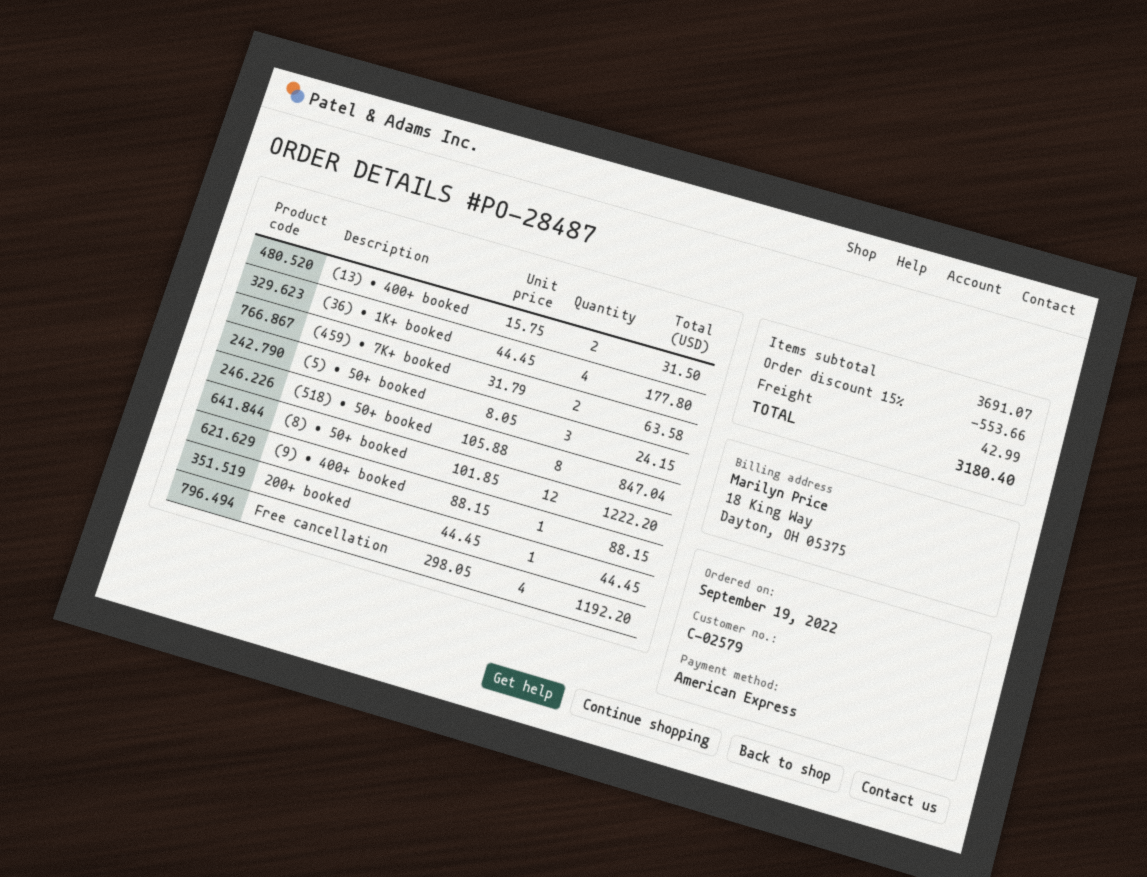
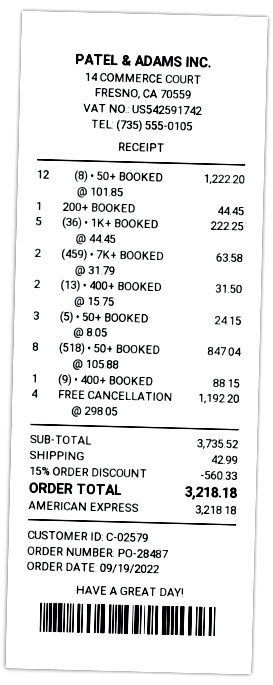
(36) • 1K+ booked: 4 x 44.45 = 177.80 -> 5 x 44.45 = 222.25
subtotal: 3691.07 -> 3735.52
discount: 15% = 553.66 -> 15% = 560.33
total: 3180.40 -> 3218.18

